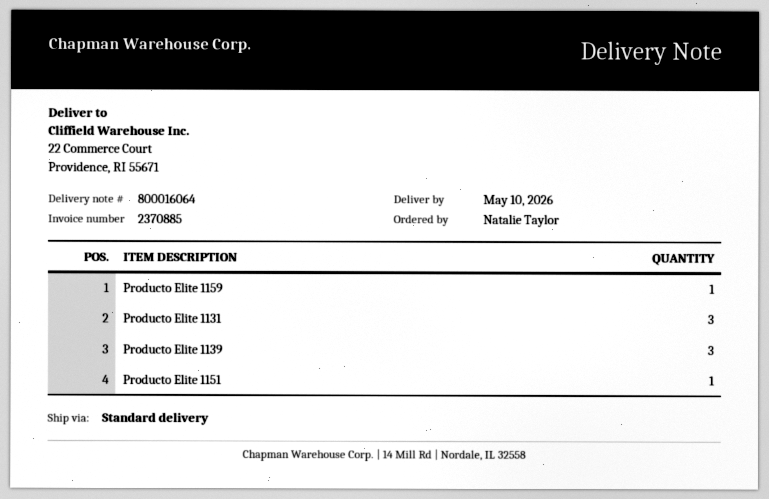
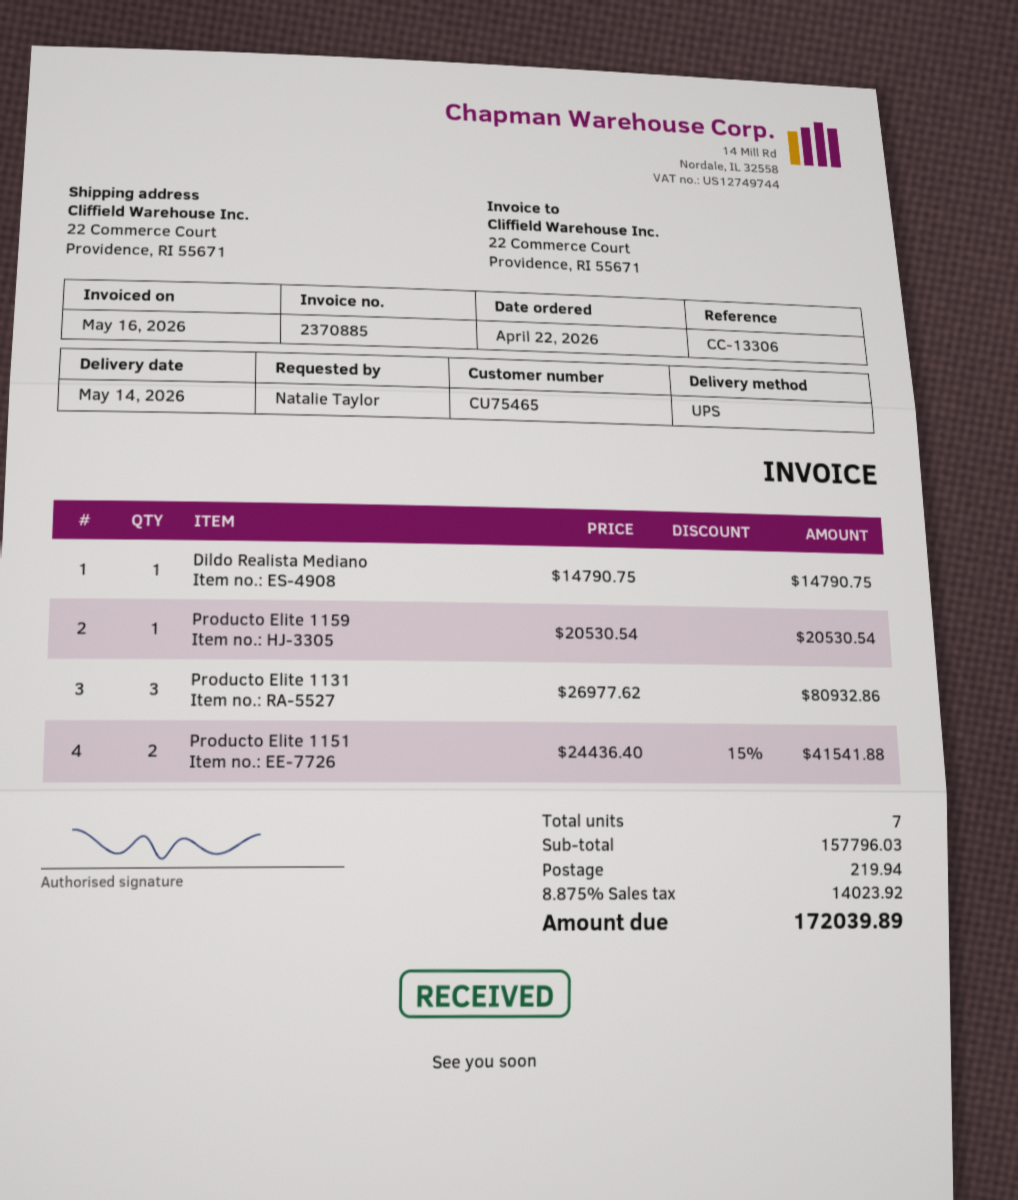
delivery date: 2026-05-10 -> 2026-05-14
shipping method: standard -> UPS
Producto Elite 1139: 3 -> none
Producto Elite 1151: 1 -> 2
Dildo Realista Mediano: none -> 1

